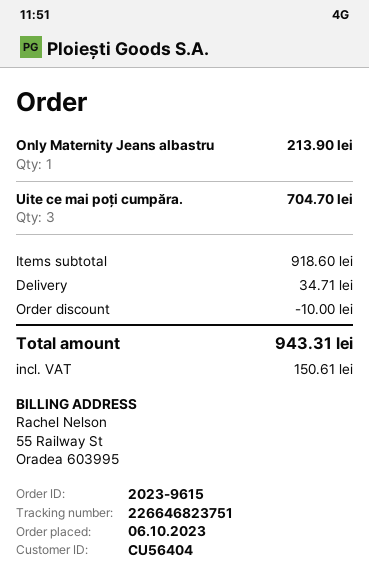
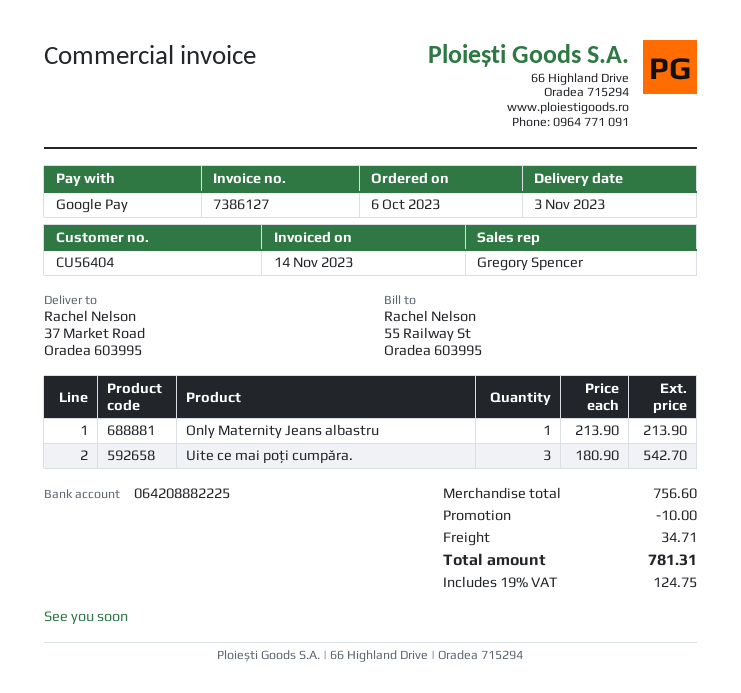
Uite ce mai poți cumpăra.: 3 for 704.70 -> 3 for 542.70
subtotal: 918.60 -> 756.60
tax: 150.61 -> 124.75
total: 943.31 -> 781.31

